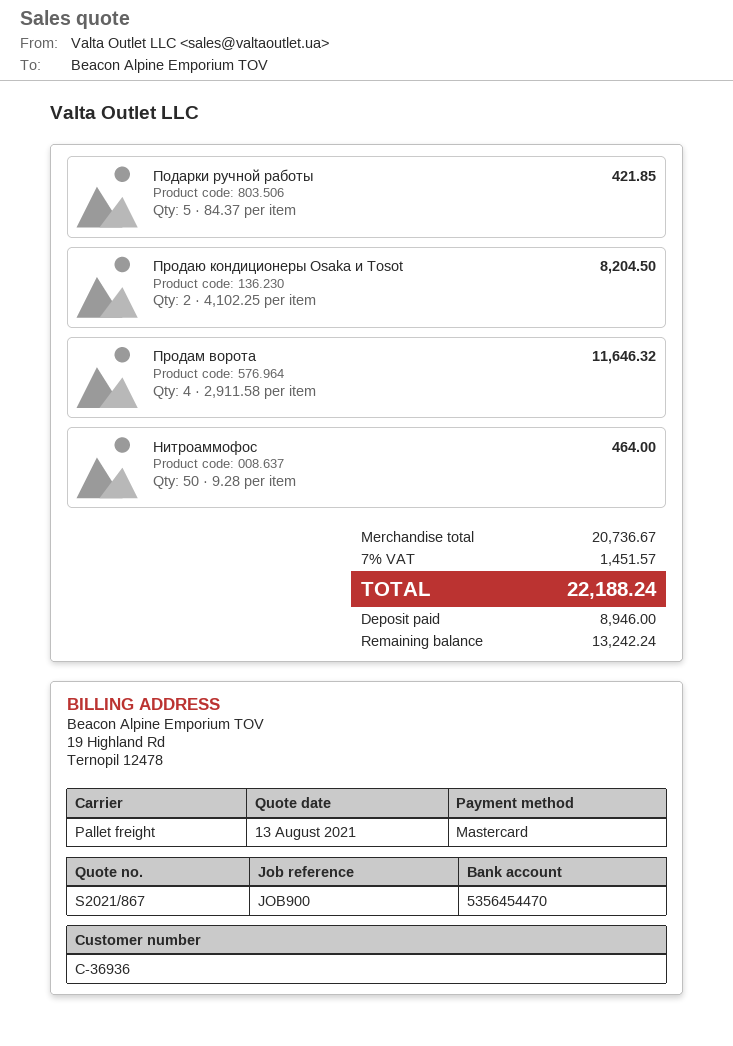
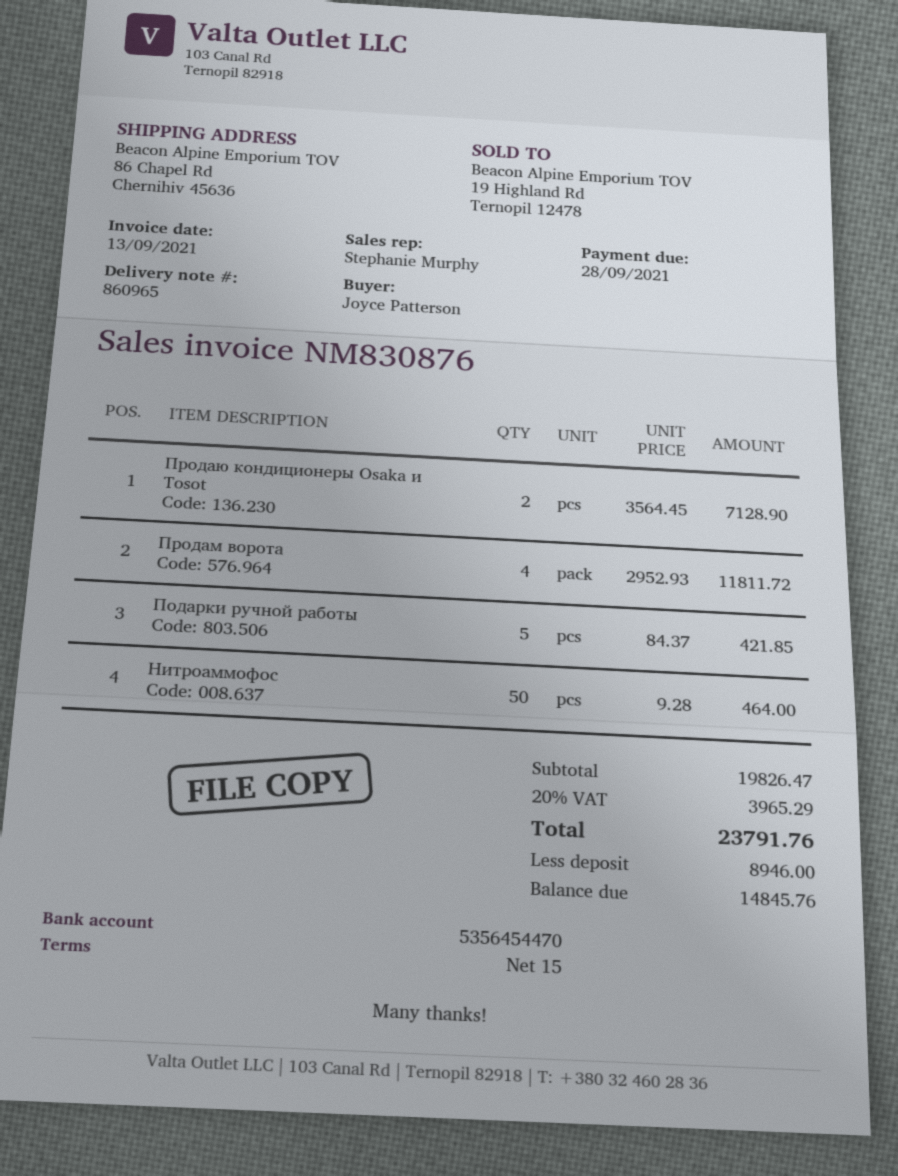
Продаю кондиционеры Osaka и Tosot: 2 x 4102.25 = 8204.50 -> 2 x 3564.45 = 7128.90
Продам ворота: 4 x 2911.58 = 11646.32 -> 4 x 2952.93 = 11811.72
subtotal: 20736.67 -> 19826.47
tax: 7% = 1451.57 -> 20% = 3965.29
total: 22188.24 -> 23791.76
balance: 13242.24 -> 14845.76

